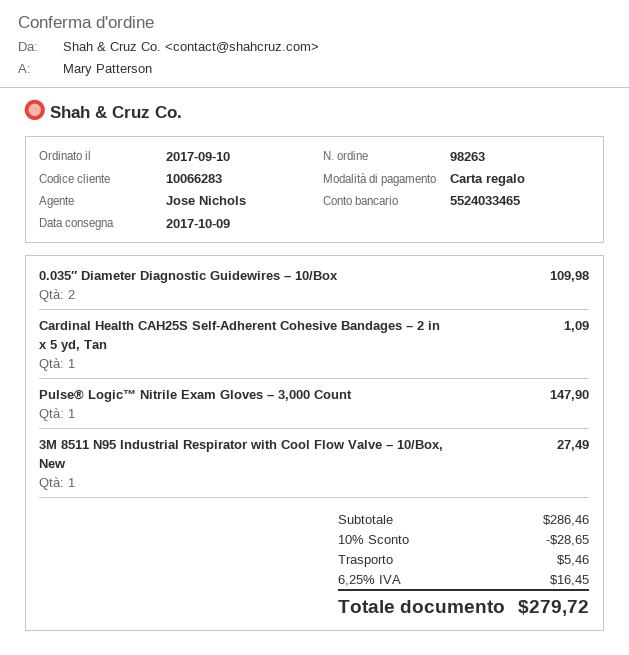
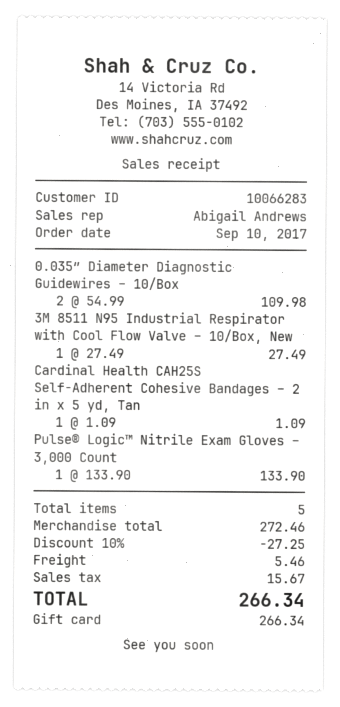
sales rep: Jose Nichols -> Abigail Andrews
Pulse® Logic™ Nitrile Exam Gloves – 3,000 Count: 1 for 147.90 -> 1 for 133.90
subtotal: 286.46 -> 272.46
discount: 10% = 28.65 -> 10% = 27.25
tax: 16.45 -> 15.67
total: 279.72 -> 266.34

